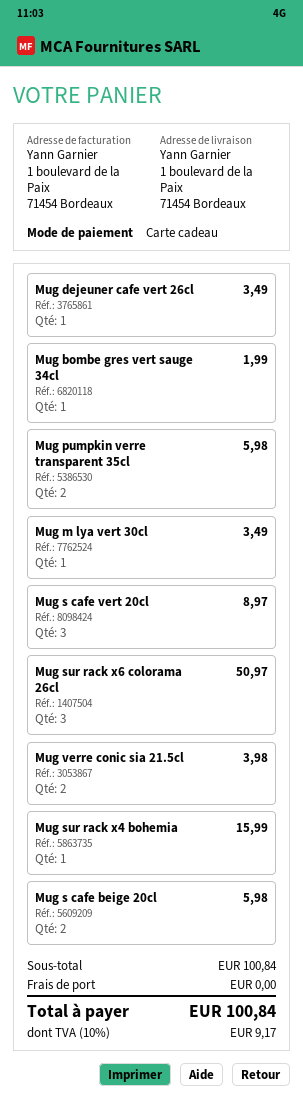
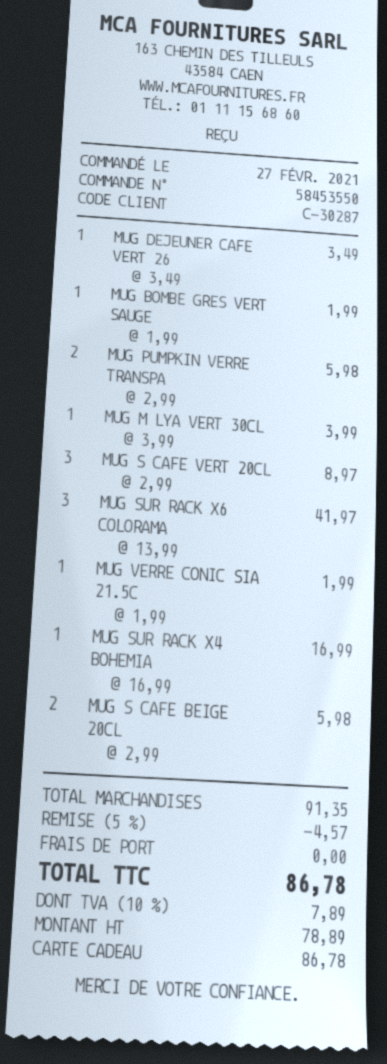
Mug m lya vert 30cl: 1 for 3.49 -> 1 for 3.99
Mug sur rack x6 colorama 26cl: 3 for 50.97 -> 3 for 41.97
Mug verre conic sia 21.5cl: 2 for 3.98 -> 1 for 1.99
Mug sur rack x4 bohemia: 1 for 15.99 -> 1 for 16.99
subtotal: 100.84 -> 91.35
discount: none -> 5% = 4.57
tax: 10% = 9.17 -> 10% = 7.89
total: 100.84 -> 86.78

